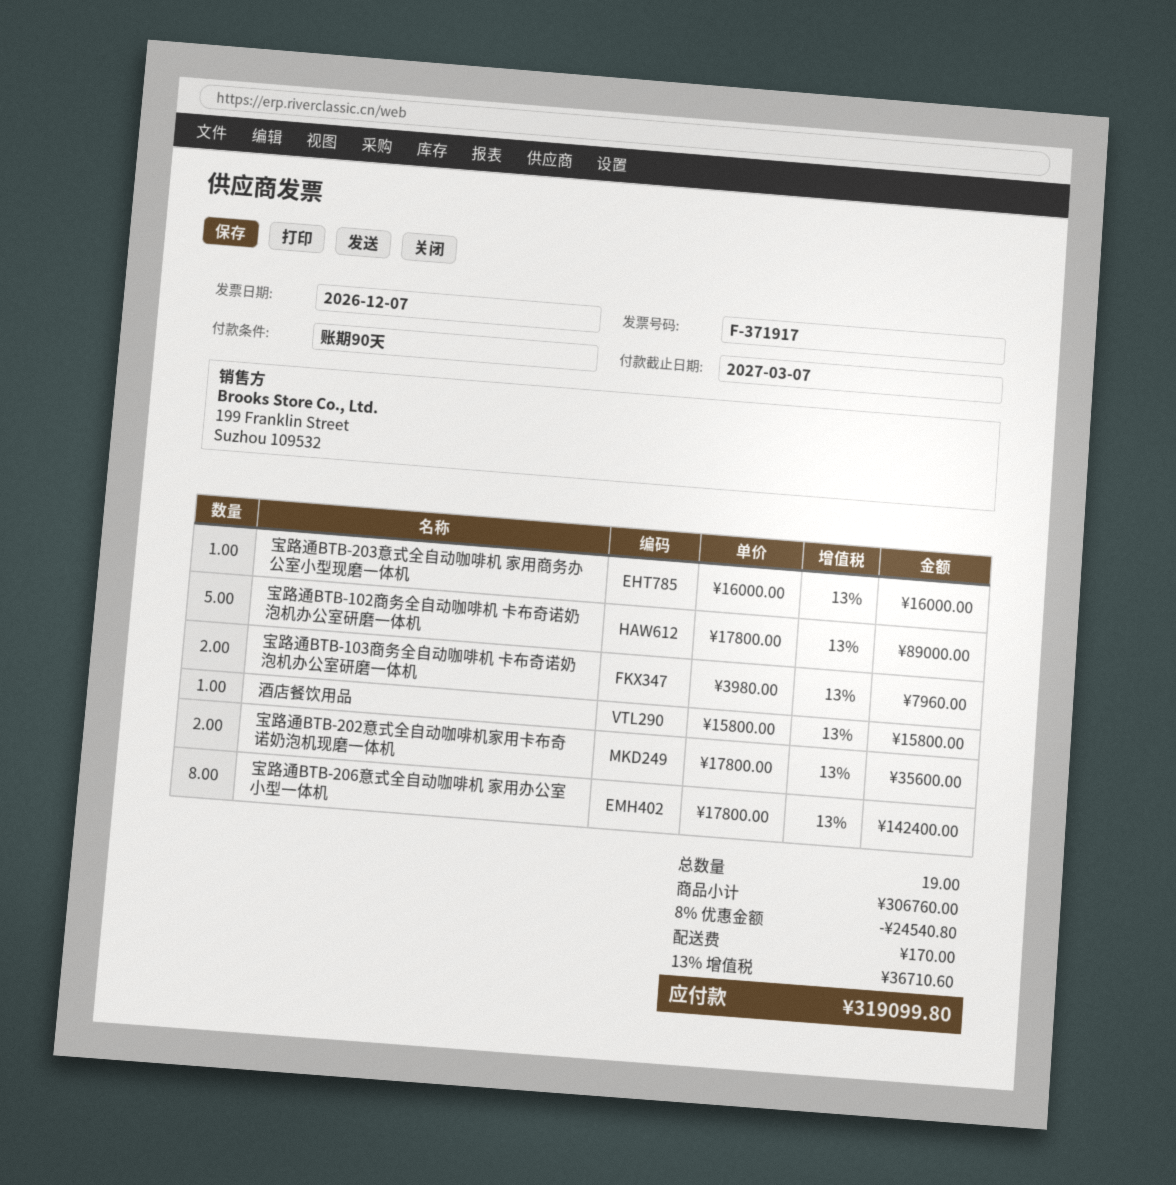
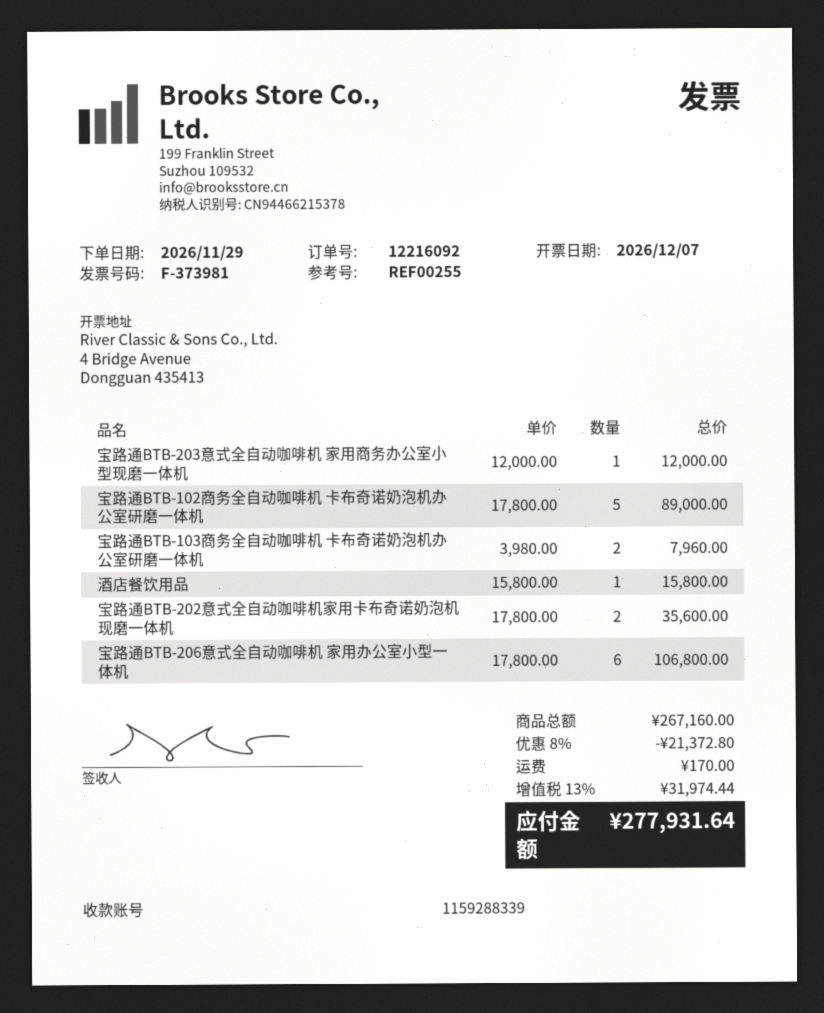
invoice number: F-371917 -> F-373981
宝路通BTB-203意式全自动咖啡机 家用商务办公室小型现磨一体机: 1 x 16000.00 = 16000.00 -> 1 x 12000.00 = 12000.00
宝路通BTB-206意式全自动咖啡机 家用办公室小型一体机: 8 x 17800.00 = 142400.00 -> 6 x 17800.00 = 106800.00
subtotal: 306760.00 -> 267160.00
discount: 8% = 24540.80 -> 8% = 21372.80
tax: 13% = 36710.60 -> 13% = 31974.44
total: 319099.80 -> 277931.64

